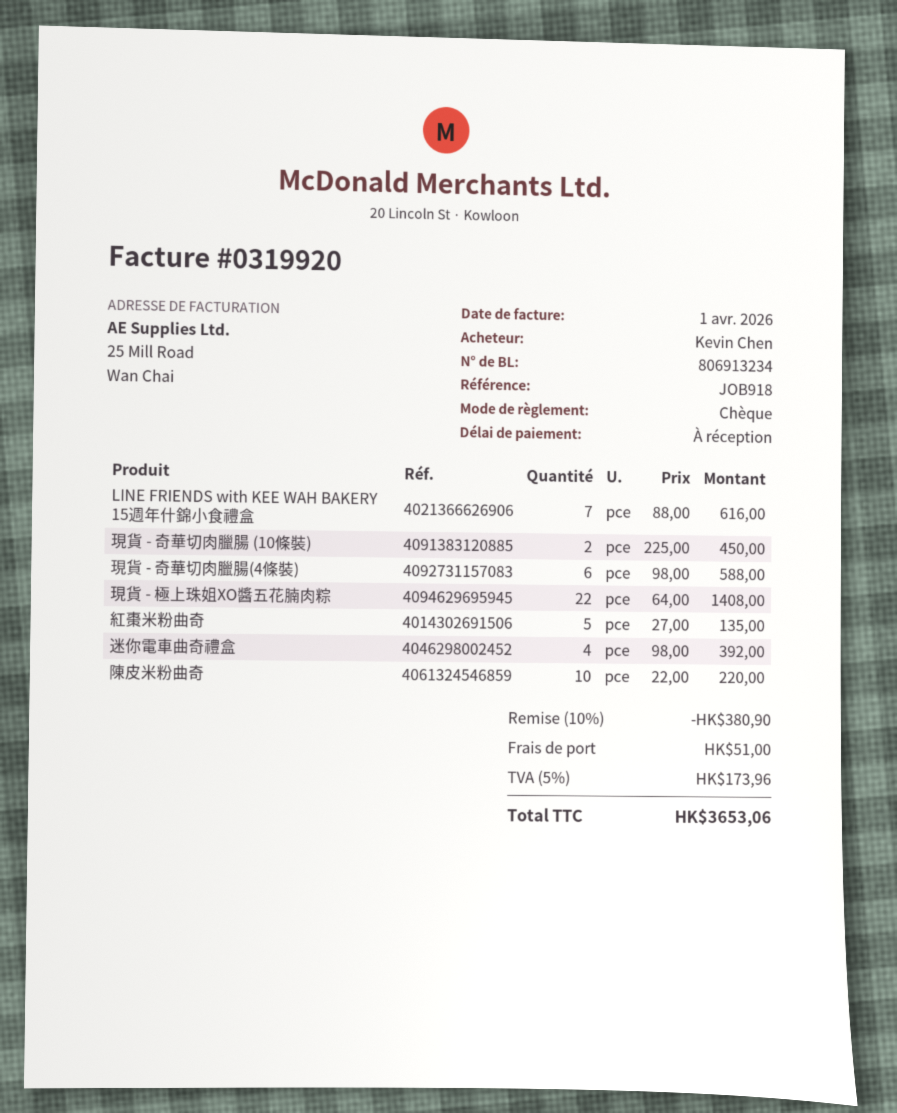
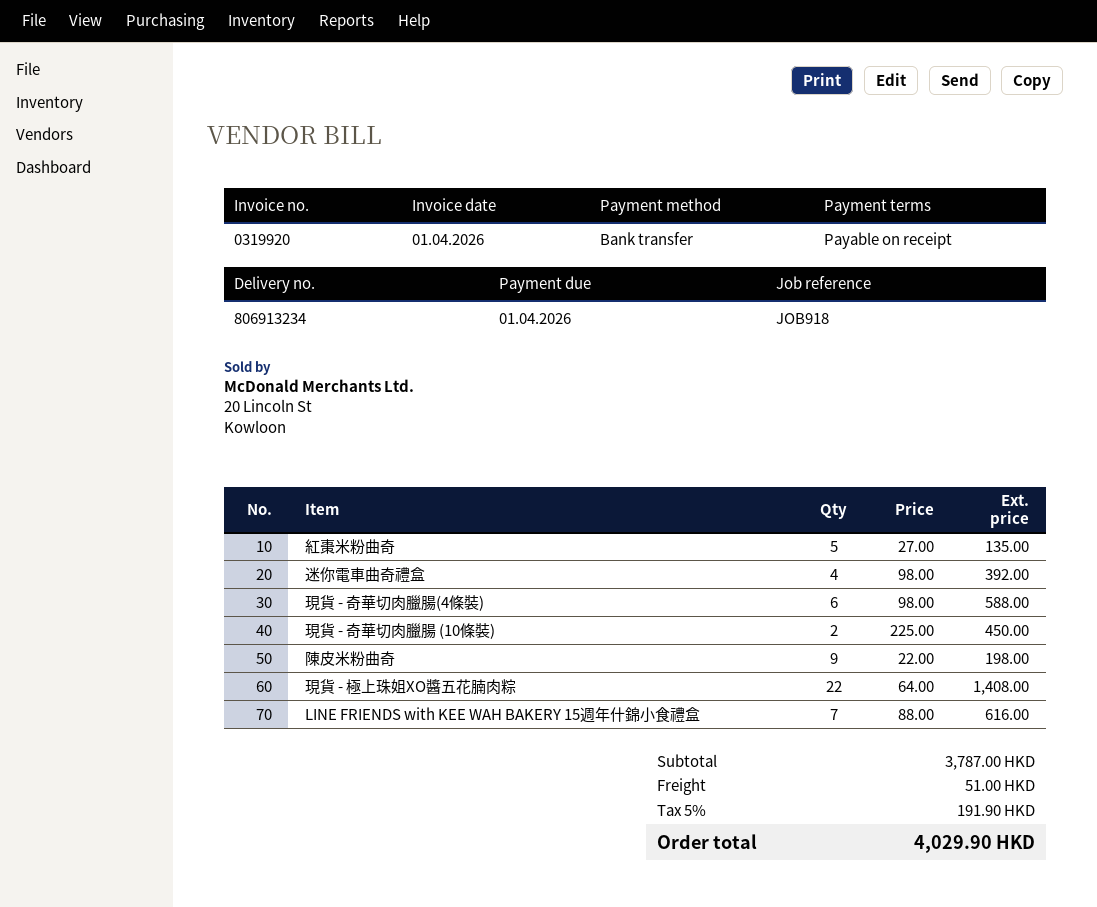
payment method: cheque -> bank transfer
陳皮米粉曲奇: 10 x 22.00 = 220.00 -> 9 x 22.00 = 198.00
discount: 10% = 380.90 -> none
tax: 5% = 173.96 -> 5% = 191.90
total: 3653.06 -> 4029.90

